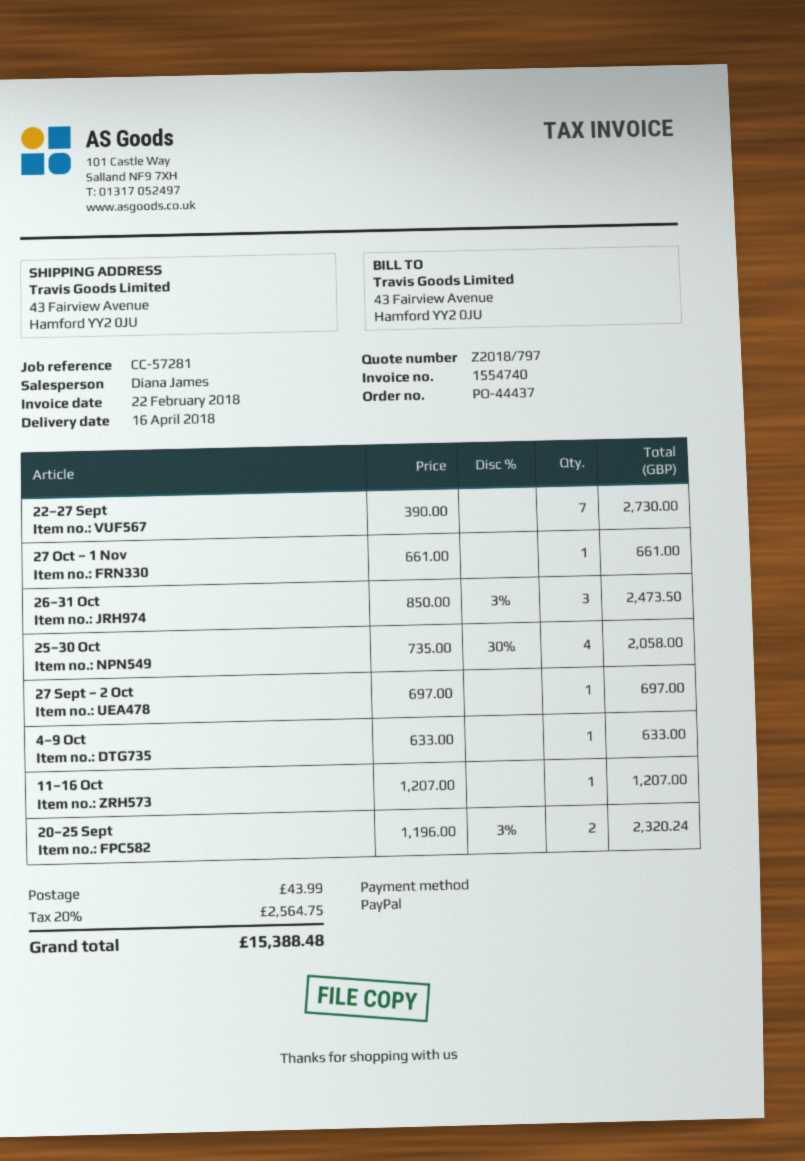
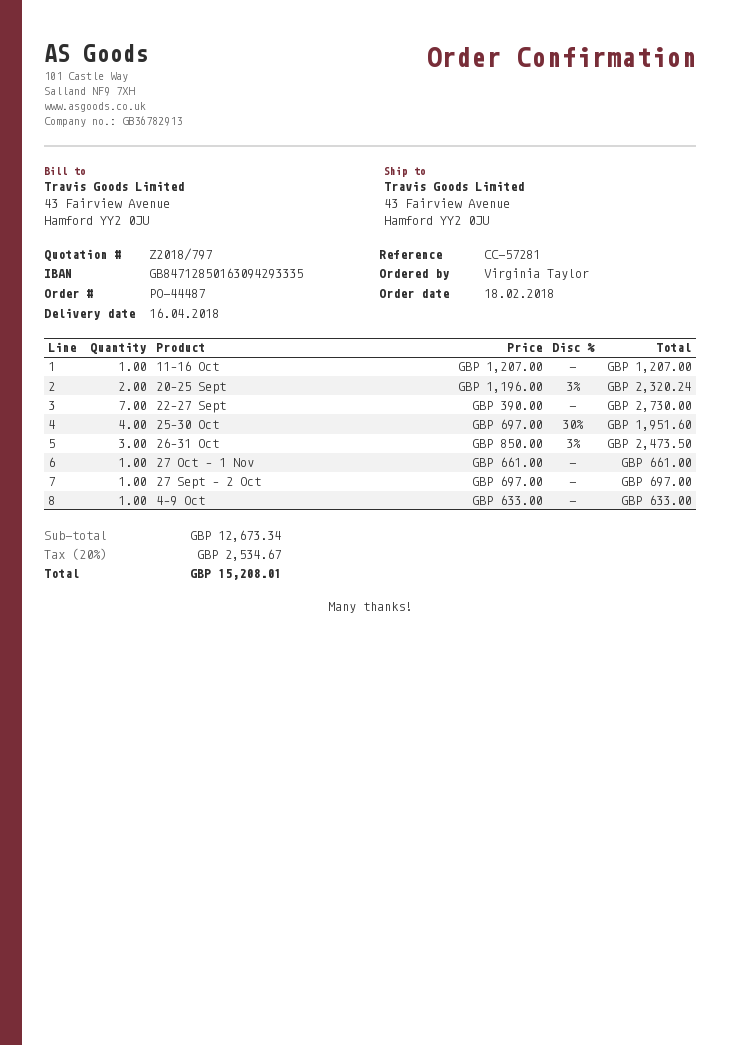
order number: PO-44437 -> PO-44487
25–30 Oct: 4 x 735.00 - 30% = 2058.00 -> 4 x 697.00 - 30% = 1951.60
shipping: 43.99 -> none
tax: 20% = 2564.75 -> 20% = 2534.67
total: 15388.48 -> 15208.01

